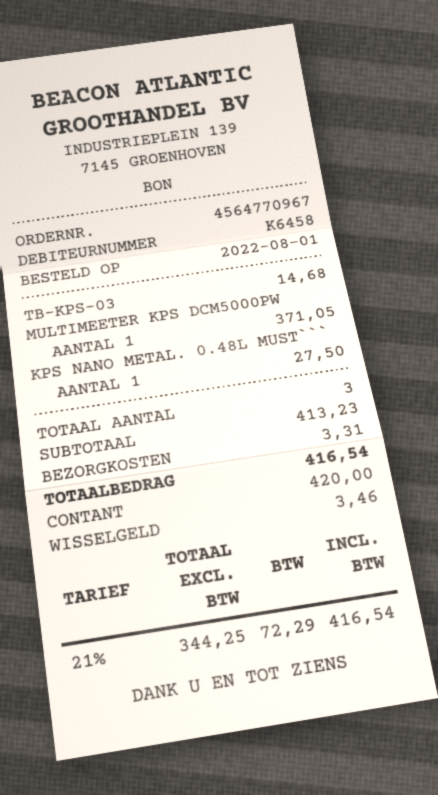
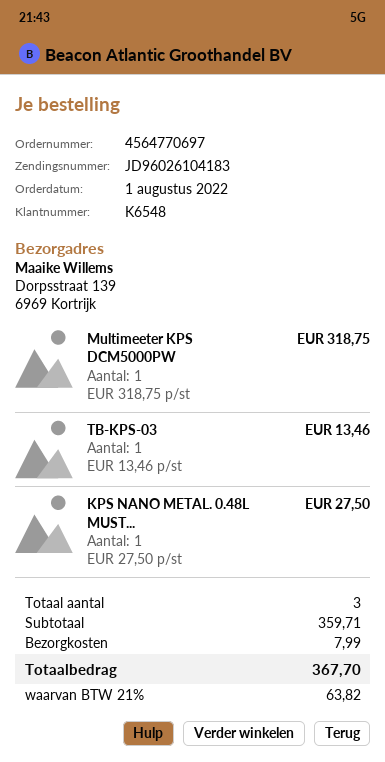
order number: 4564770967 -> 4564770697
customer number: K6458 -> K6548
TB-KPS-03: 1 for 14.68 -> 1 for 13.46
MULTIMEETER KPS DCM5000PW: 1 for 371.05 -> 1 for 318.75
subtotal: 413.23 -> 359.71
shipping: 3.31 -> 7.99
tax: 21% = 72.29 -> 21% = 63.82
total: 416.54 -> 367.70

